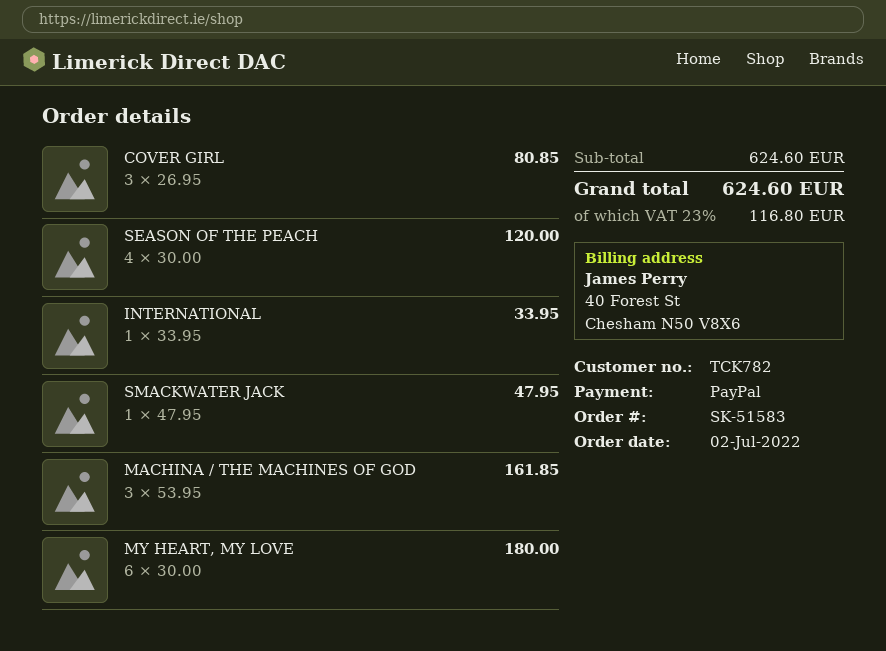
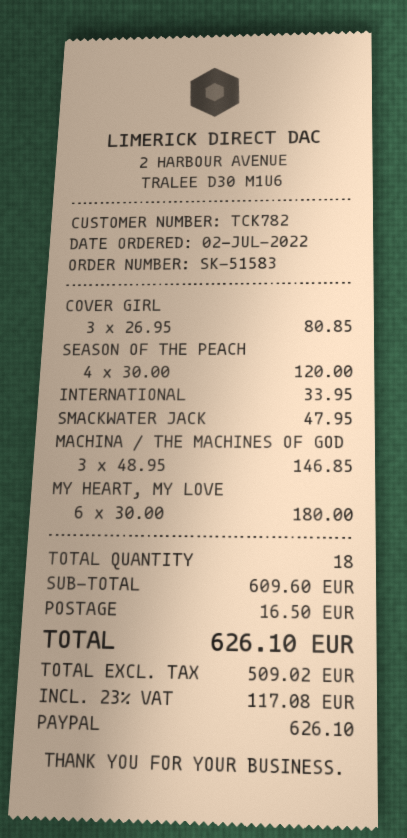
MACHINA / THE MACHINES OF GOD: 3 x 53.95 = 161.85 -> 3 x 48.95 = 146.85
subtotal: 624.60 -> 609.60
shipping: none -> 16.50
tax: 23% = 116.80 -> 23% = 117.08
total: 624.60 -> 626.10

